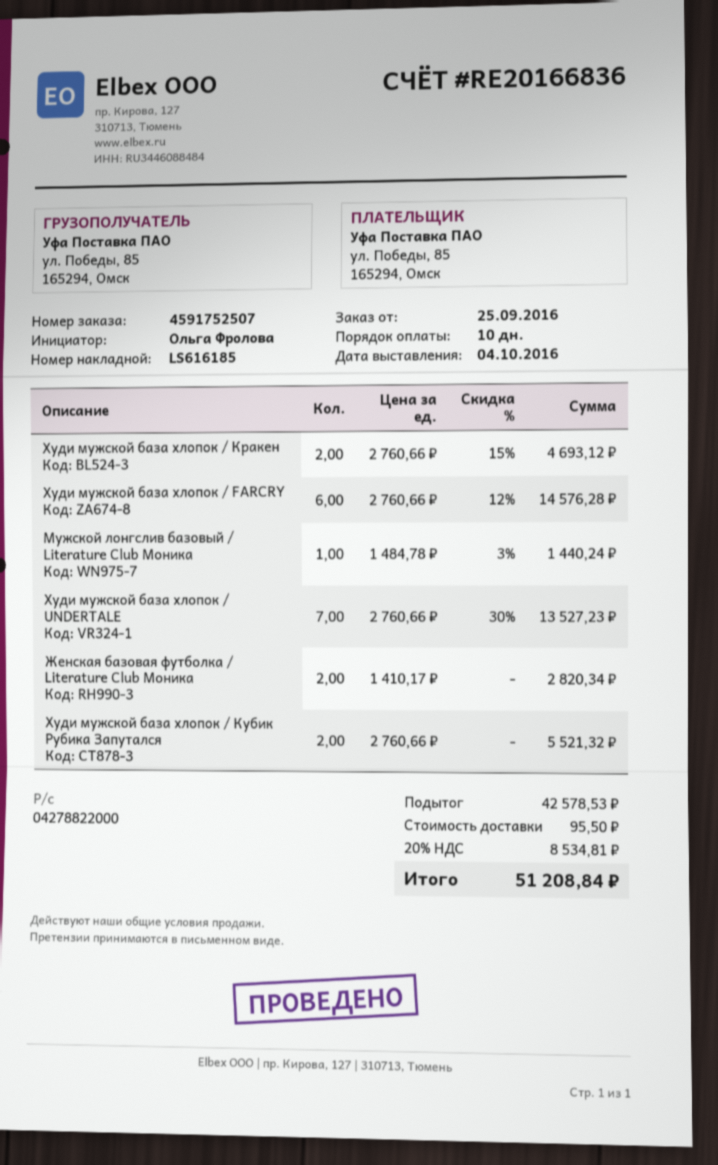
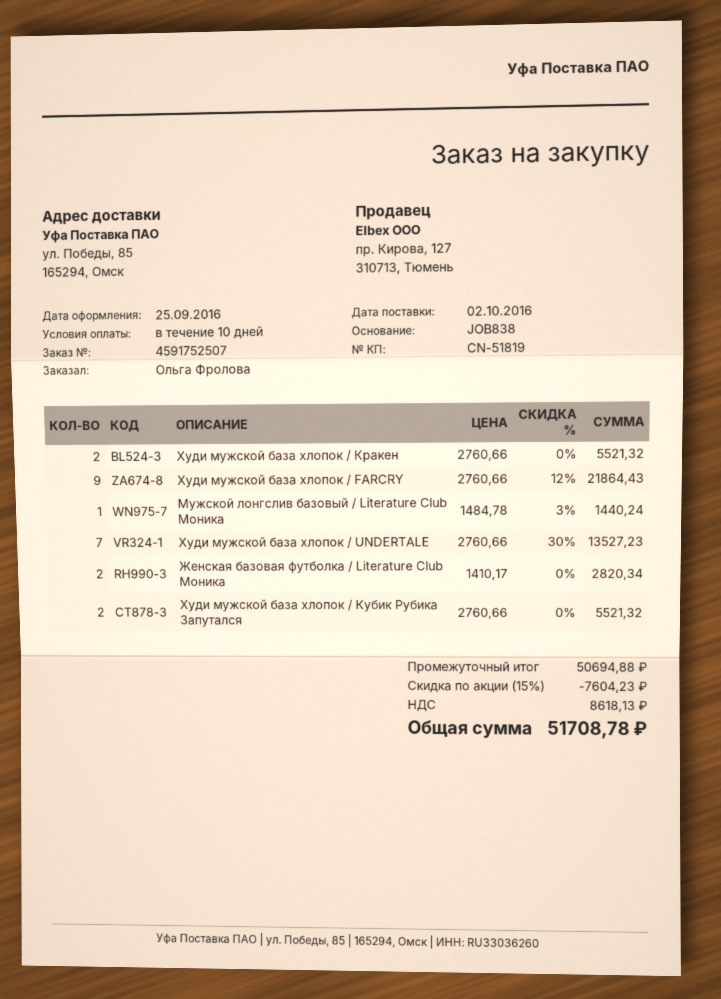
Худи мужской база хлопок / Кракен: 2 x 2760.66 - 15% = 4693.12 -> 2 x 2760.66 = 5521.32
Худи мужской база хлопок / FARCRY: 6 x 2760.66 - 12% = 14576.28 -> 9 x 2760.66 - 12% = 21864.43
subtotal: 42578.53 -> 50694.88
discount: none -> 15% = 7604.23
shipping: 95.50 -> none
tax: 8534.81 -> 8618.13
total: 51208.84 -> 51708.78

